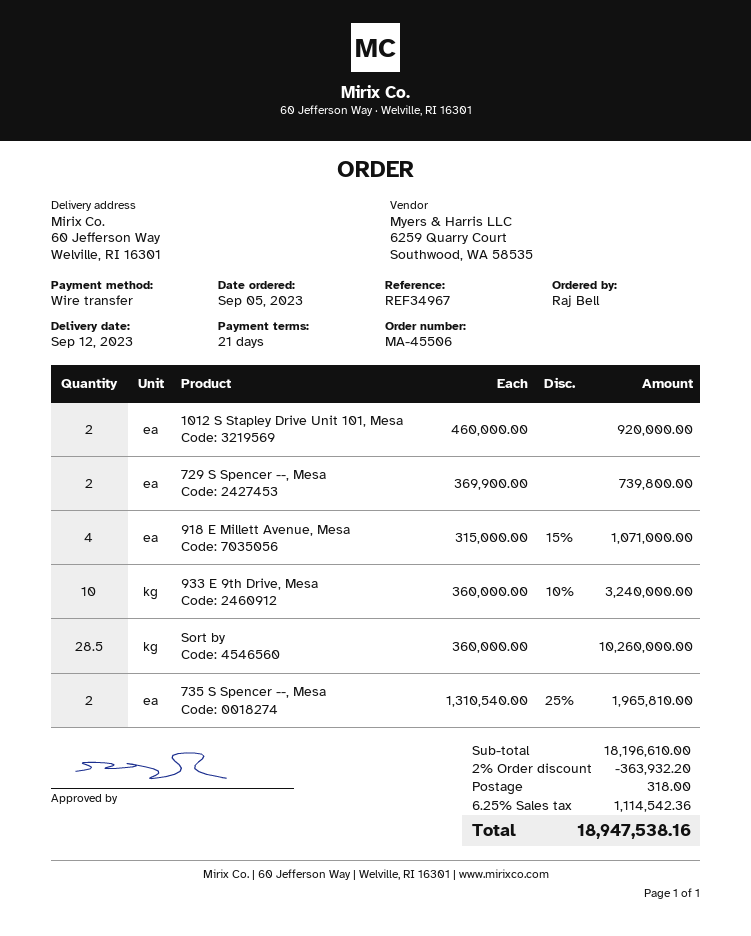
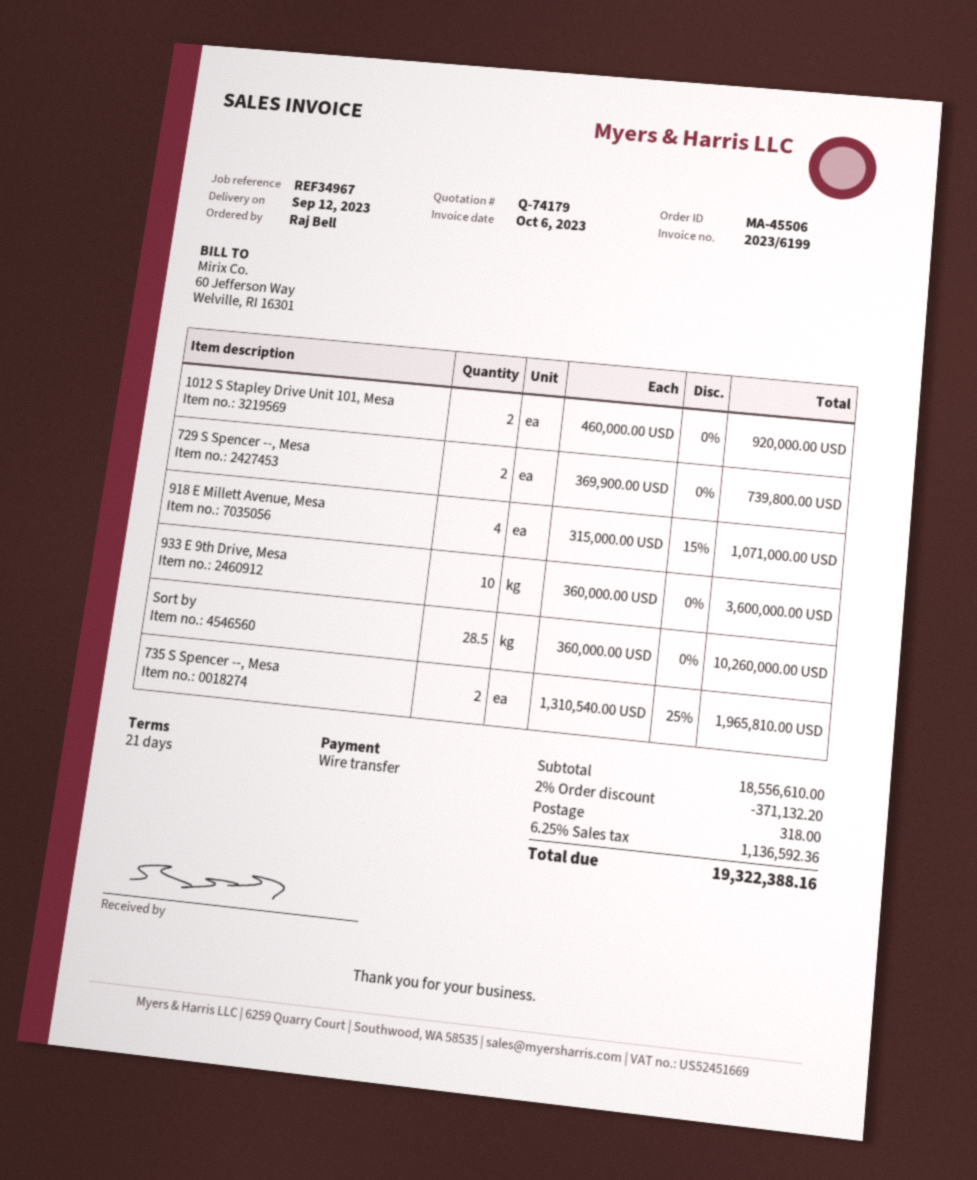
933 E 9th Drive, Mesa: 10 x 360000.00 - 10% = 3240000.00 -> 10 x 360000.00 = 3600000.00
subtotal: 18196610.00 -> 18556610.00
discount: 2% = 363932.20 -> 2% = 371132.20
tax: 6.25% = 1114542.36 -> 6.25% = 1136592.36
total: 18947538.16 -> 19322388.16

